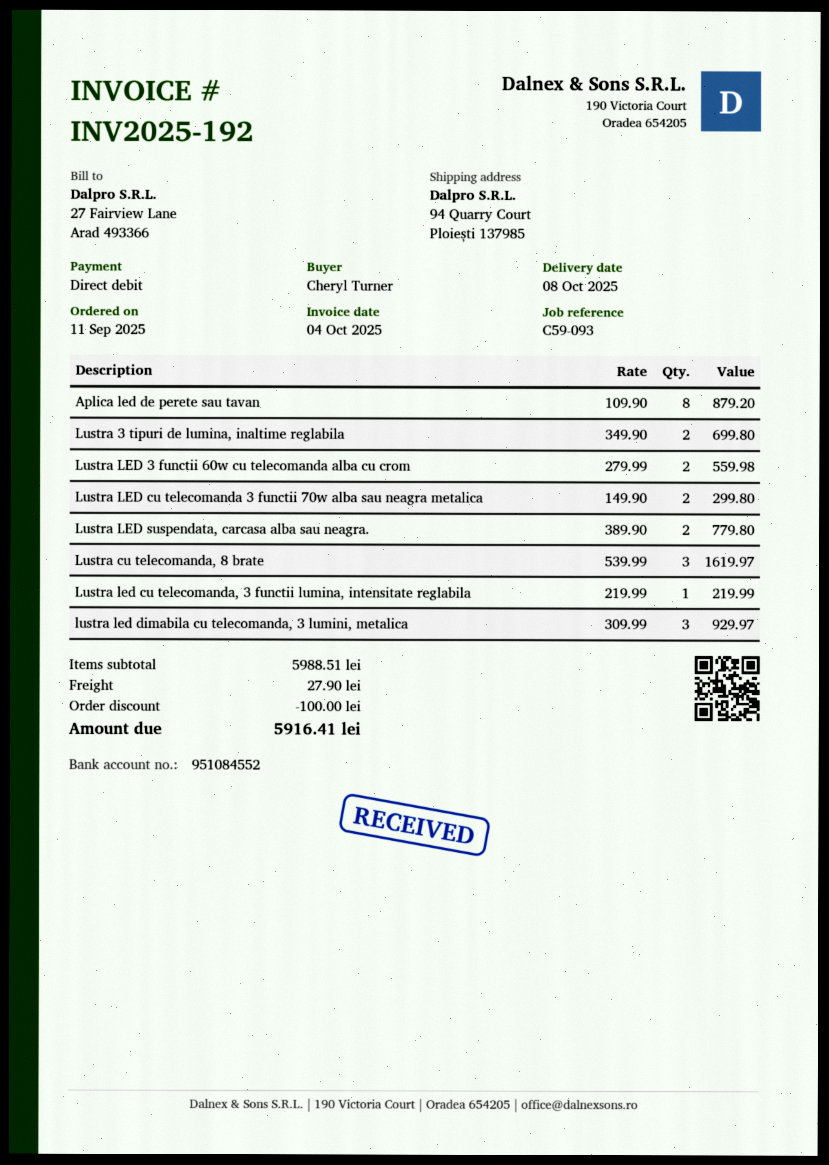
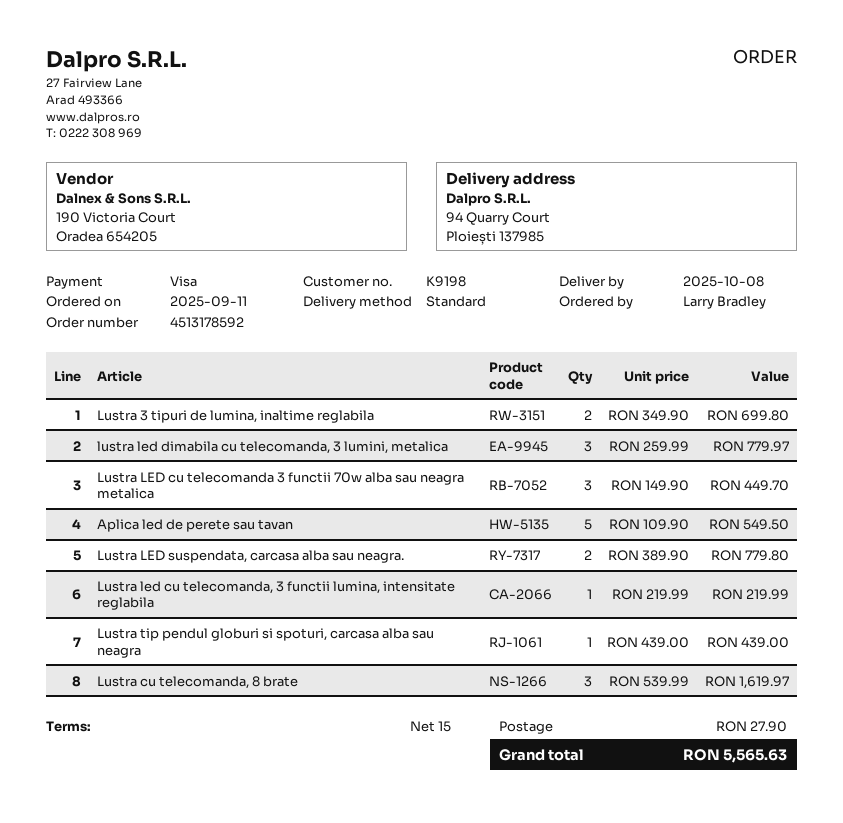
ordered by: Cheryl Turner -> Larry Bradley
payment method: direct debit -> Visa
Aplica led de perete sau tavan: 8 x 109.90 = 879.20 -> 5 x 109.90 = 549.50
Lustra LED 3 functii 60w cu telecomanda alba cu crom: 2 x 279.99 = 559.98 -> none
Lustra LED cu telecomanda 3 functii 70w alba sau neagra metalica: 2 x 149.90 = 299.80 -> 3 x 149.90 = 449.70
lustra led dimabila cu telecomanda, 3 lumini, metalica: 3 x 309.99 = 929.97 -> 3 x 259.99 = 779.97
Lustra tip pendul globuri si spoturi, carcasa alba sau neagra: none -> 1 x 439.00 = 439.00
discount: 100.00 -> none
total: 5916.41 -> 5565.63

